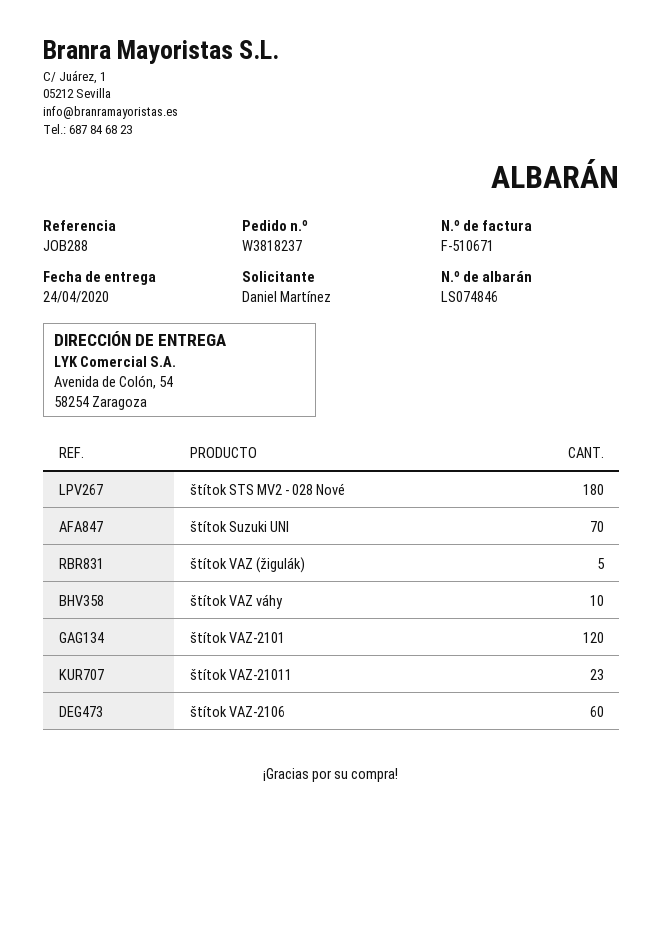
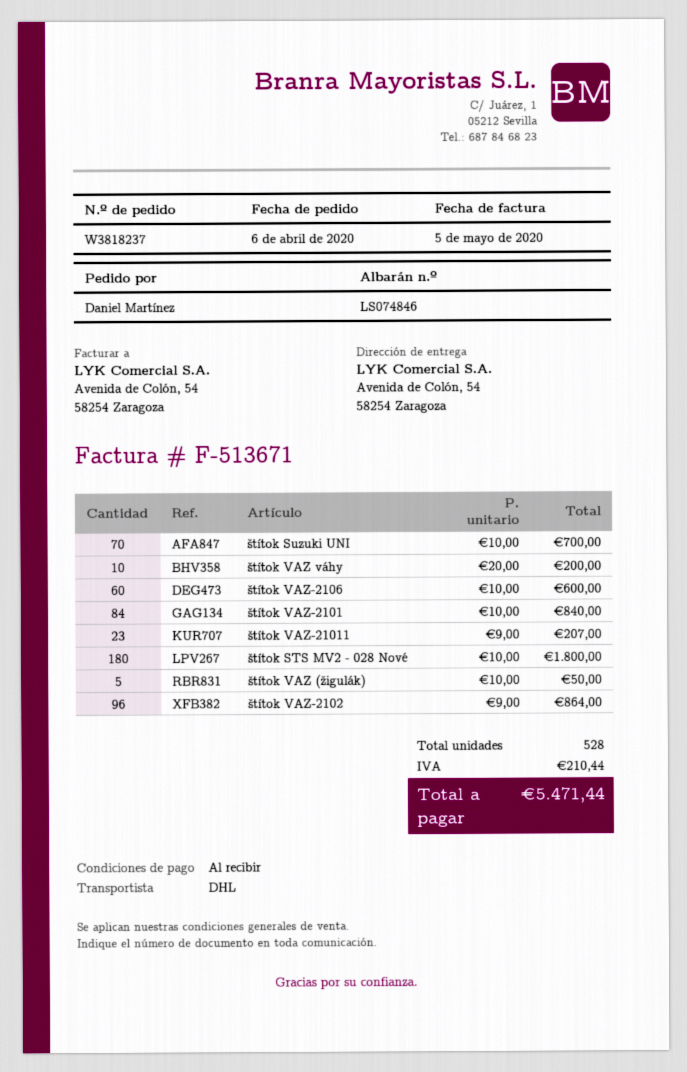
invoice number: F-510671 -> F-513671
štítok VAZ-2101: 120 -> 84
štítok VAZ-2102: none -> 96

